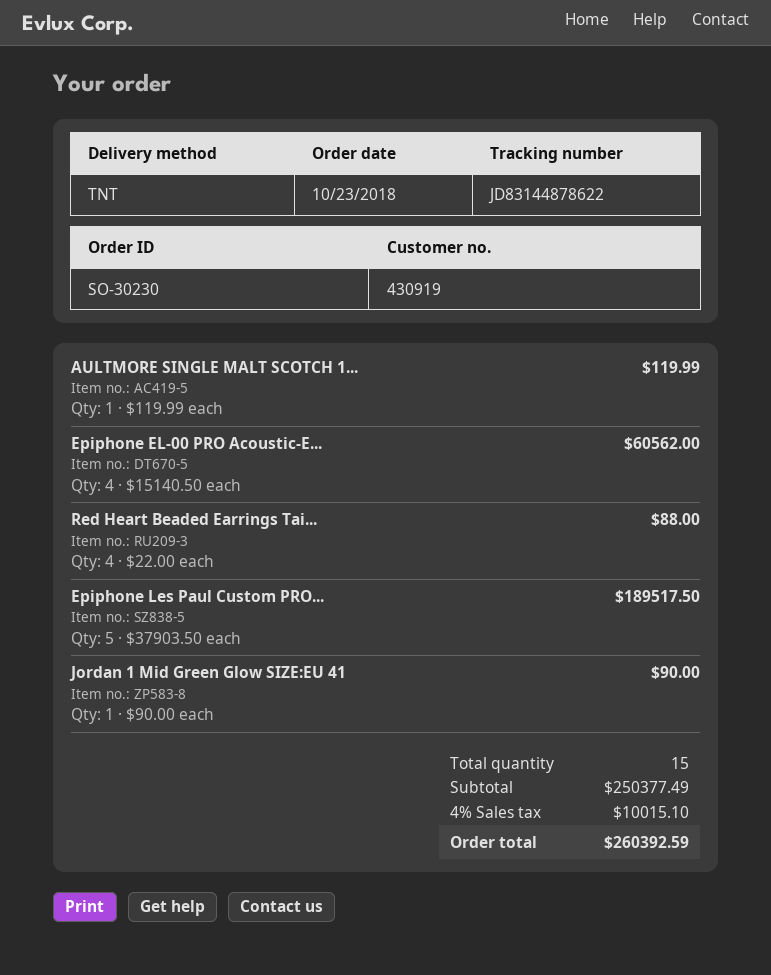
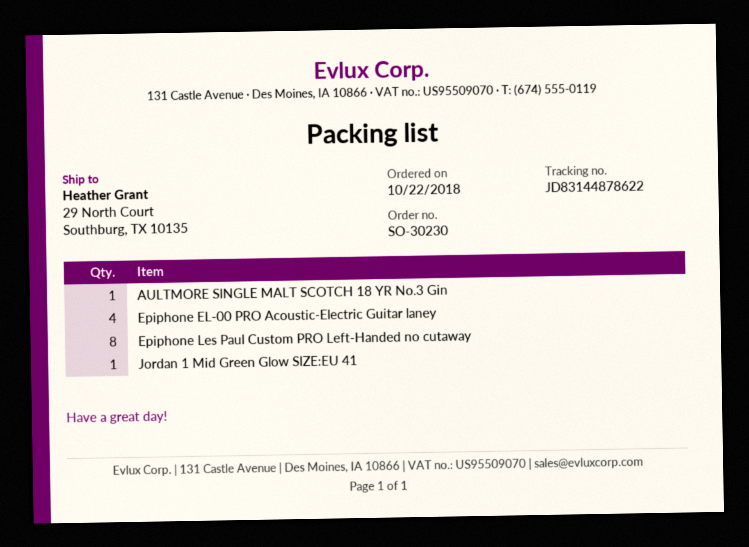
order date: 2018-10-23 -> 2018-10-22
Red Heart Beaded Earrings Tai...: 4 -> none
Epiphone Les Paul Custom PRO...: 5 -> 8

